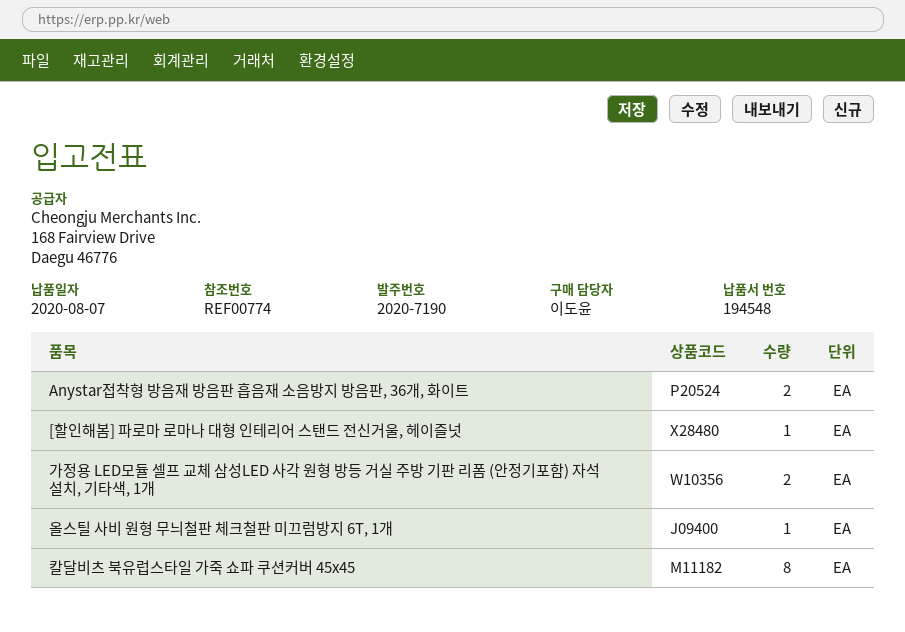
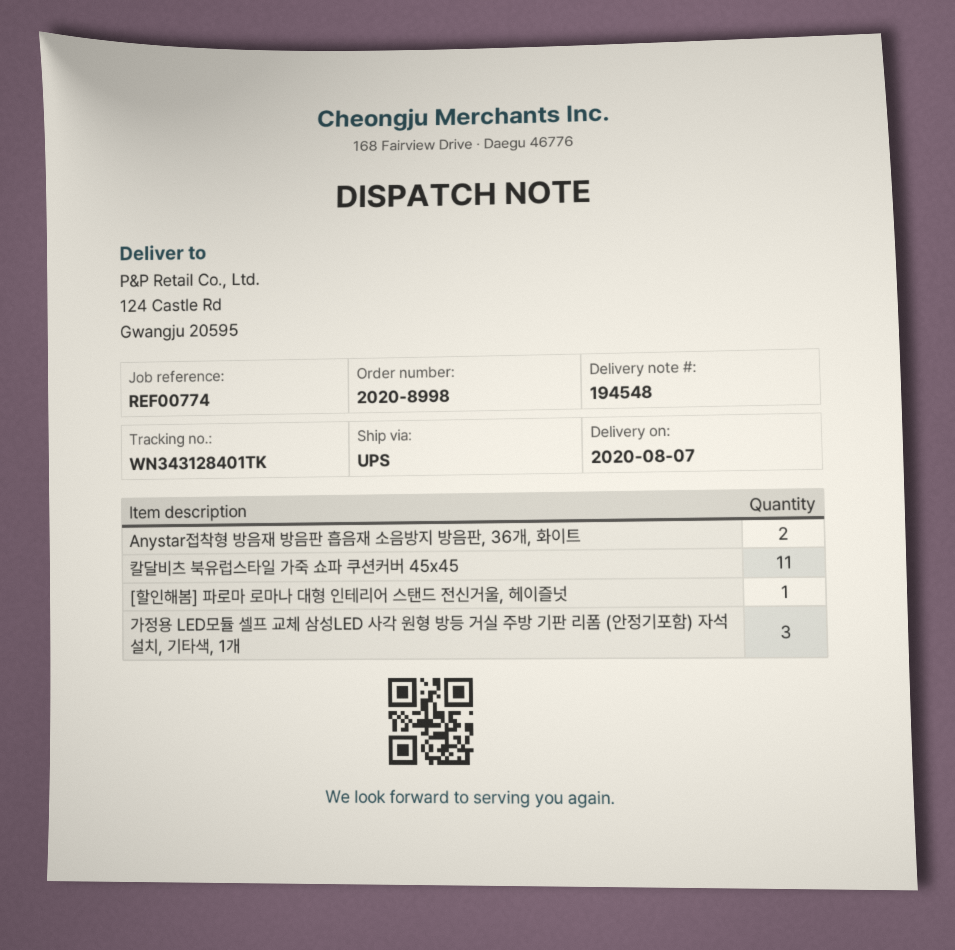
order number: 2020-7190 -> 2020-8998
가정용 LED모듈 셀프 교체 삼성LED 사각 원형 방등 거실 주방 기판 리폼 (안정기포함) 자석 설치, 기타색, 1개: 2 -> 3
올스틸 사비 원형 무늬철판 체크철판 미끄럼방지 6T, 1개: 1 -> none
칼달비츠 북유럽스타일 가죽 쇼파 쿠션커버 45x45: 8 -> 11

